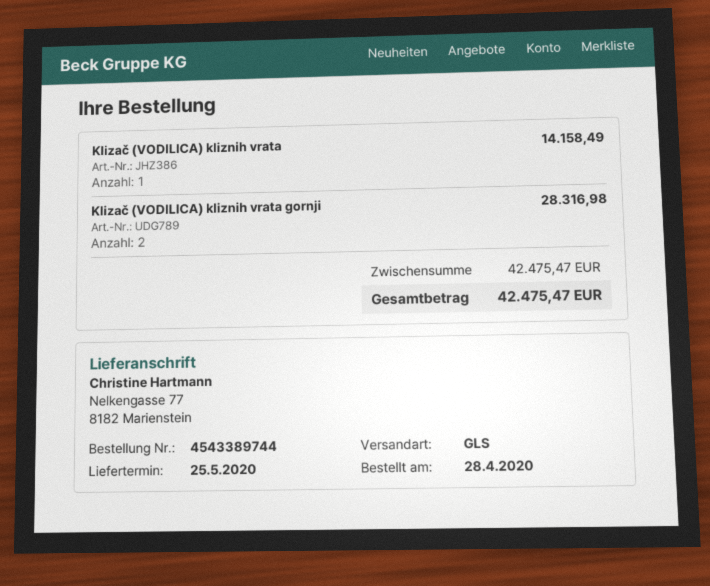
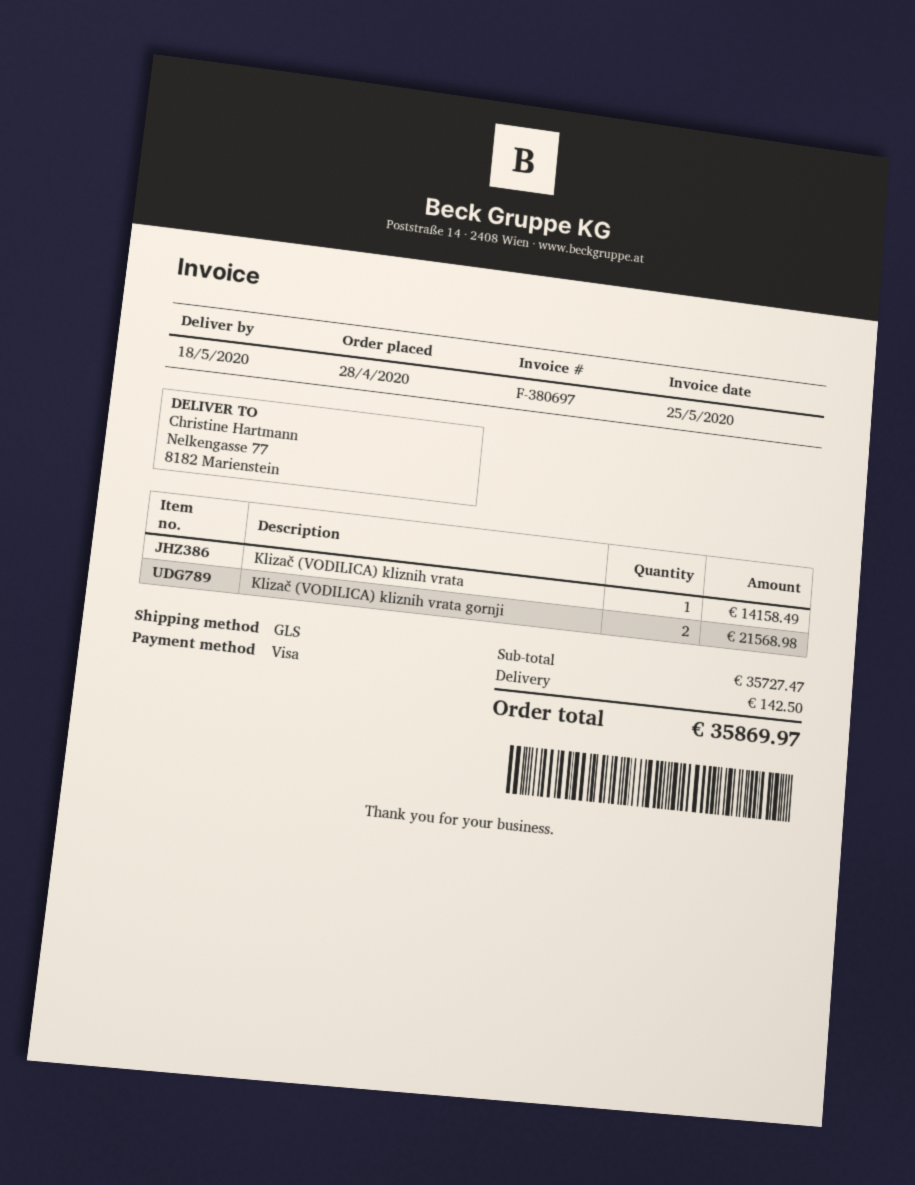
delivery date: 2020-05-25 -> 2020-05-18
Klizač (VODILICA) kliznih vrata gornji: 2 for 28316.98 -> 2 for 21568.98
subtotal: 42475.47 -> 35727.47
shipping: none -> 142.50
total: 42475.47 -> 35869.97

